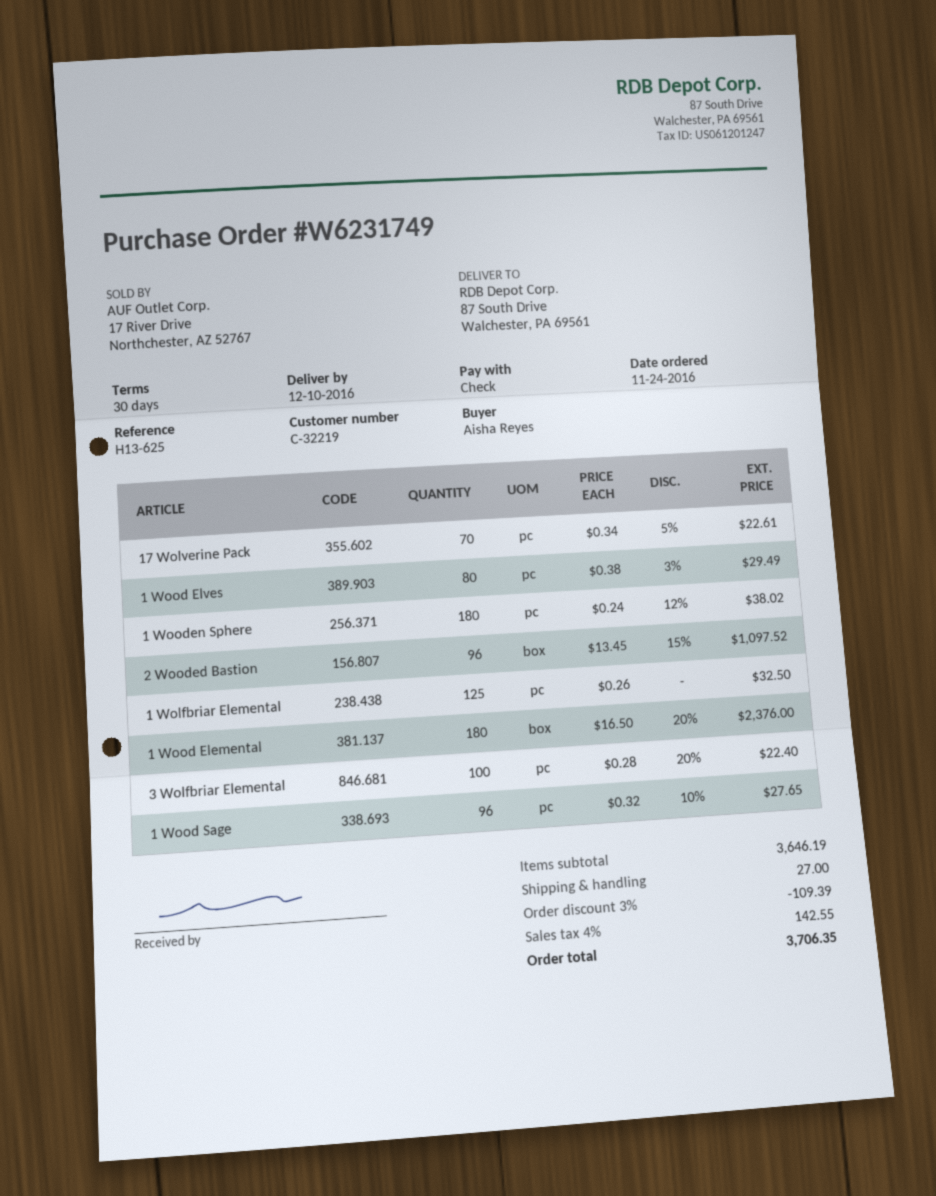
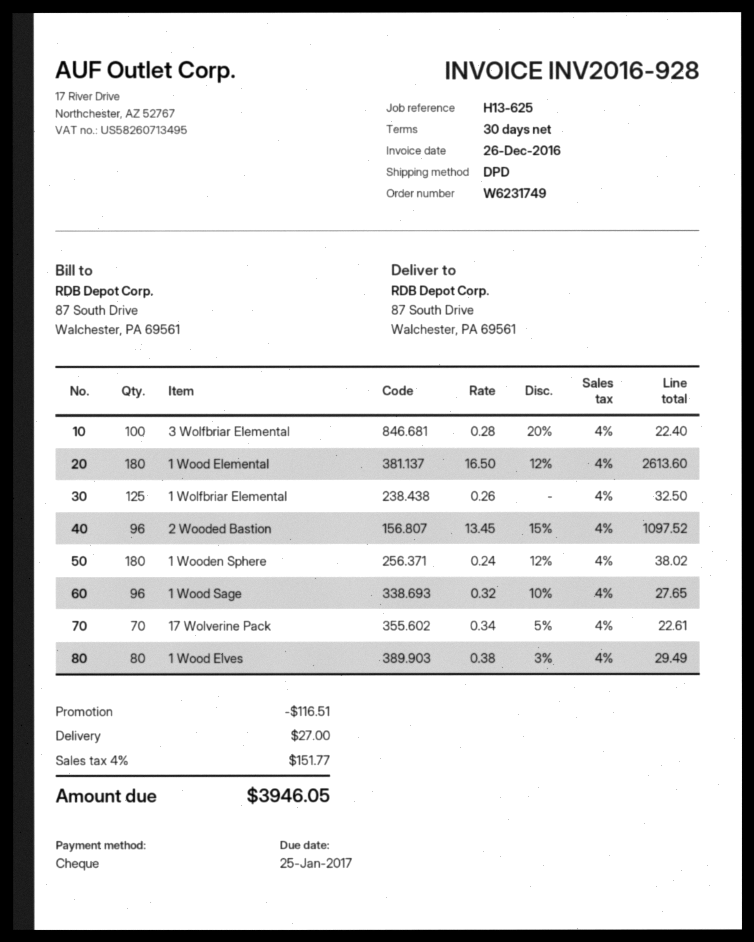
1 Wood Elemental: 180 x 16.50 - 20% = 2376.00 -> 180 x 16.50 - 12% = 2613.60
discount: 109.39 -> 116.51
tax: 4% = 142.55 -> 4% = 151.77
total: 3706.35 -> 3946.05

